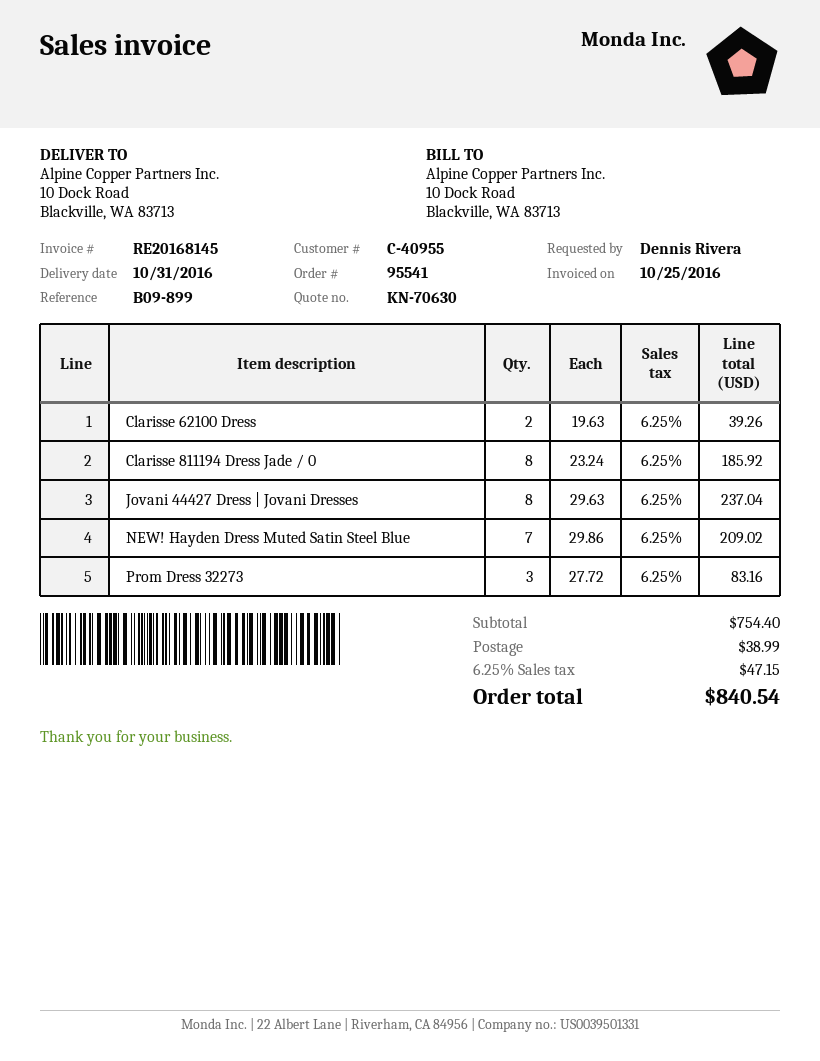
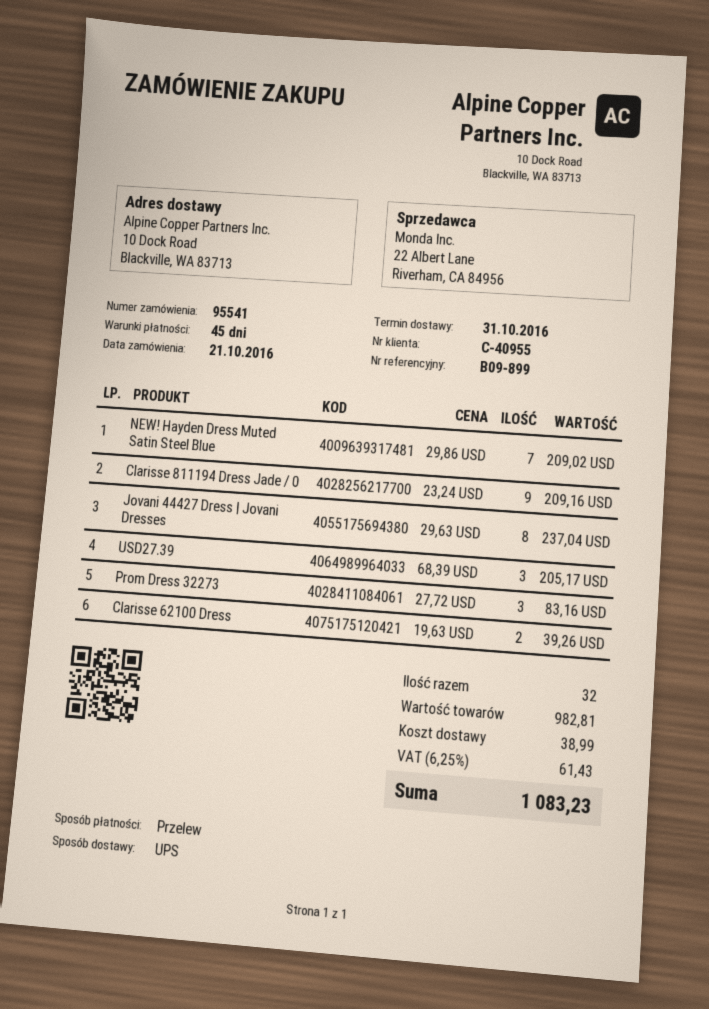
Clarisse 811194 Dress Jade / 0: 8 x 23.24 = 185.92 -> 9 x 23.24 = 209.16
USD27.39: none -> 3 x 68.39 = 205.17
subtotal: 754.40 -> 982.81
tax: 6.25% = 47.15 -> 6.25% = 61.43
total: 840.54 -> 1083.23

